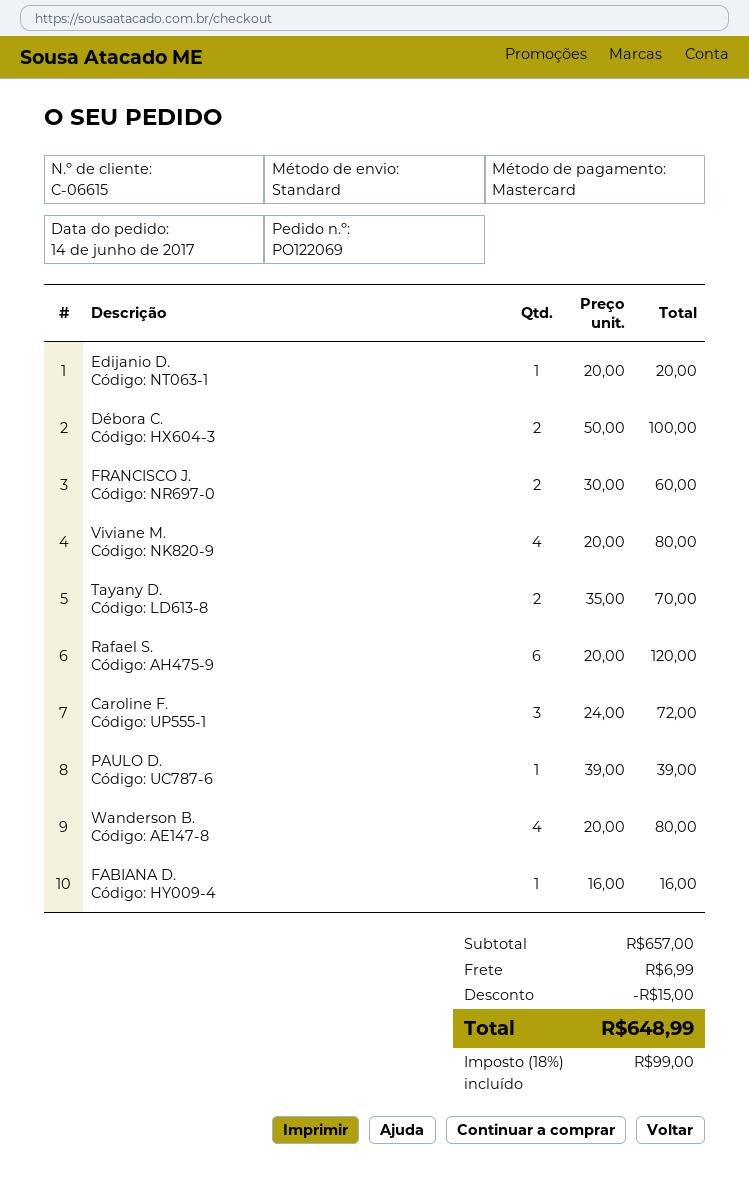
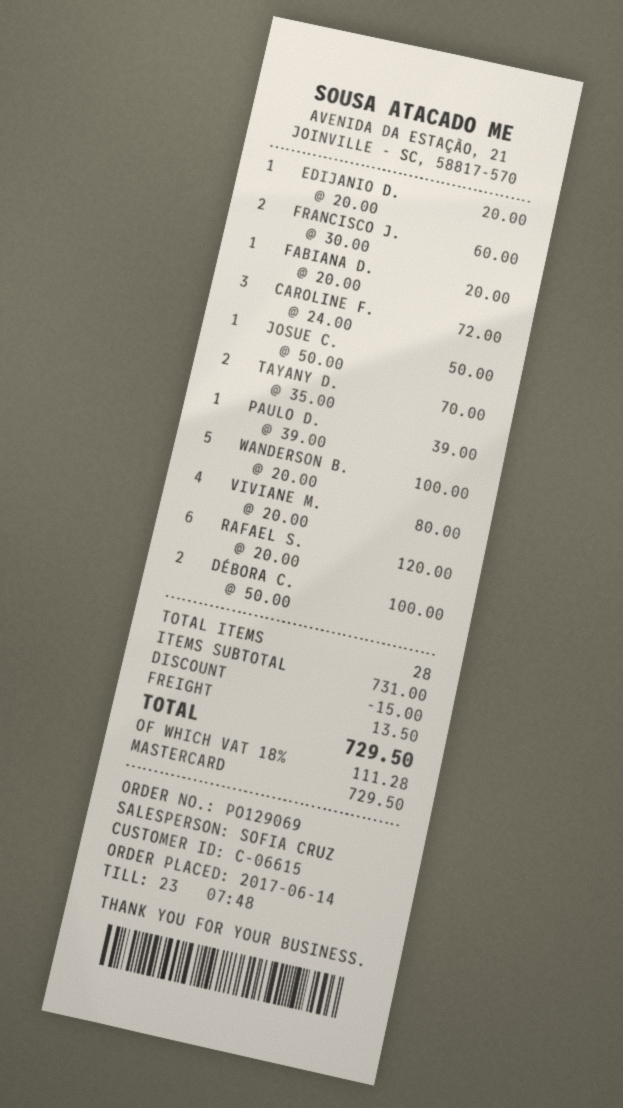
order number: PO122069 -> PO129069
Wanderson B.: 4 x 20.00 = 80.00 -> 5 x 20.00 = 100.00
FABIANA D.: 1 x 16.00 = 16.00 -> 1 x 20.00 = 20.00
JOSUE C.: none -> 1 x 50.00 = 50.00
subtotal: 657.00 -> 731.00
shipping: 6.99 -> 13.50
tax: 18% = 99.00 -> 18% = 111.28
total: 648.99 -> 729.50

